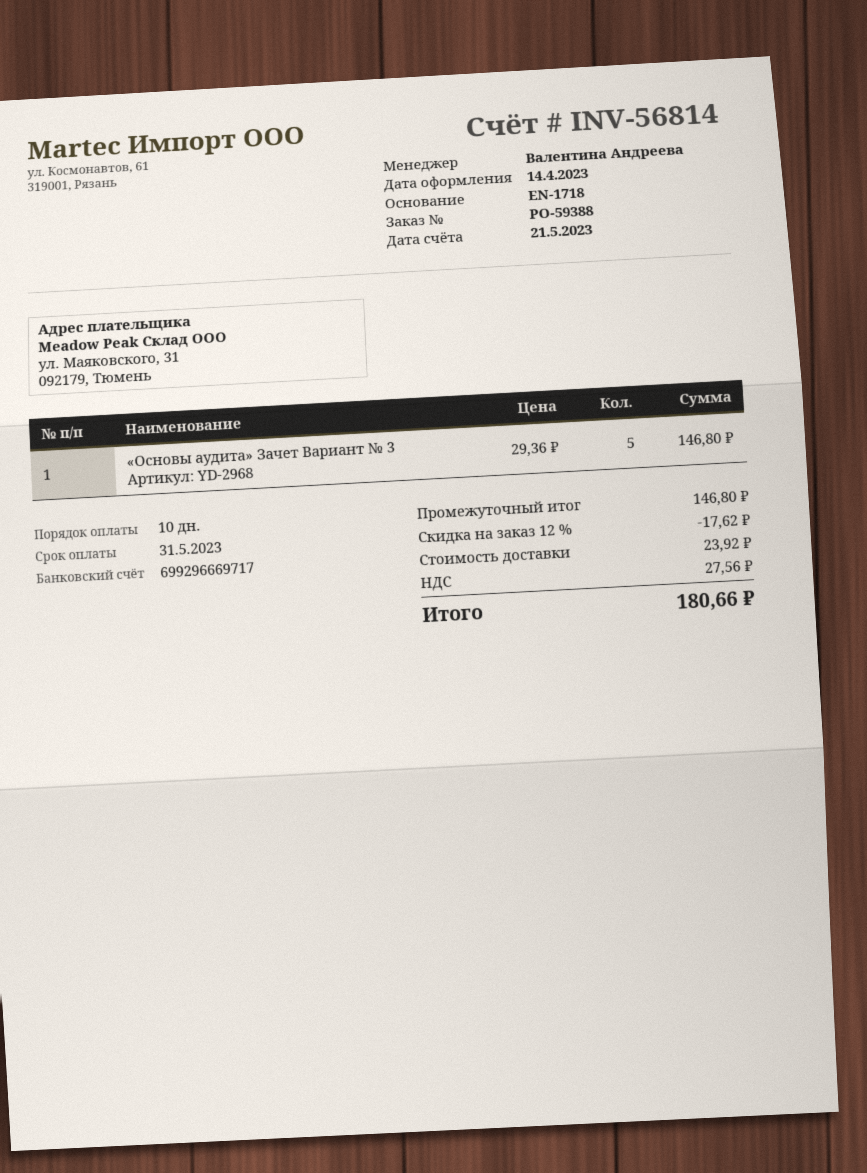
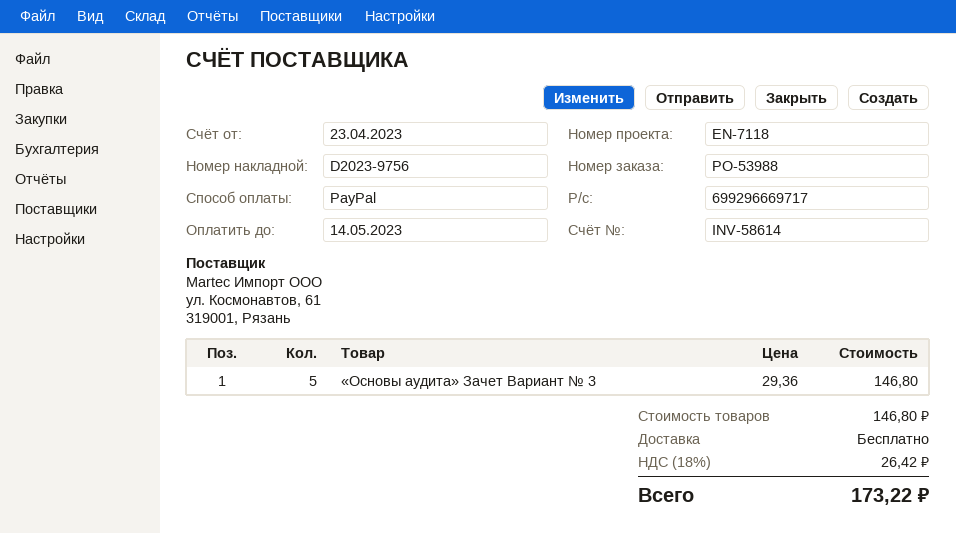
order number: PO-59388 -> PO-53988
invoice number: INV-56814 -> INV-58614
invoice date: 2023-05-21 -> 2023-04-23
due date: 2023-05-31 -> 2023-05-14
reference: EN-1718 -> EN-7118
discount: 12% = 17.62 -> none
shipping: 23.92 -> 0.00
tax: 27.56 -> 26.42
total: 180.66 -> 173.22

